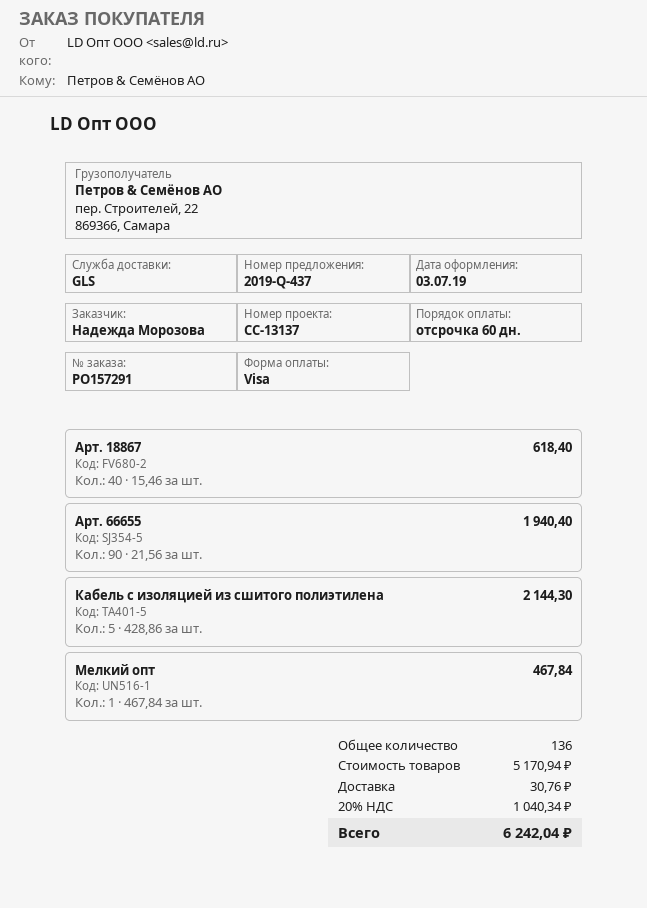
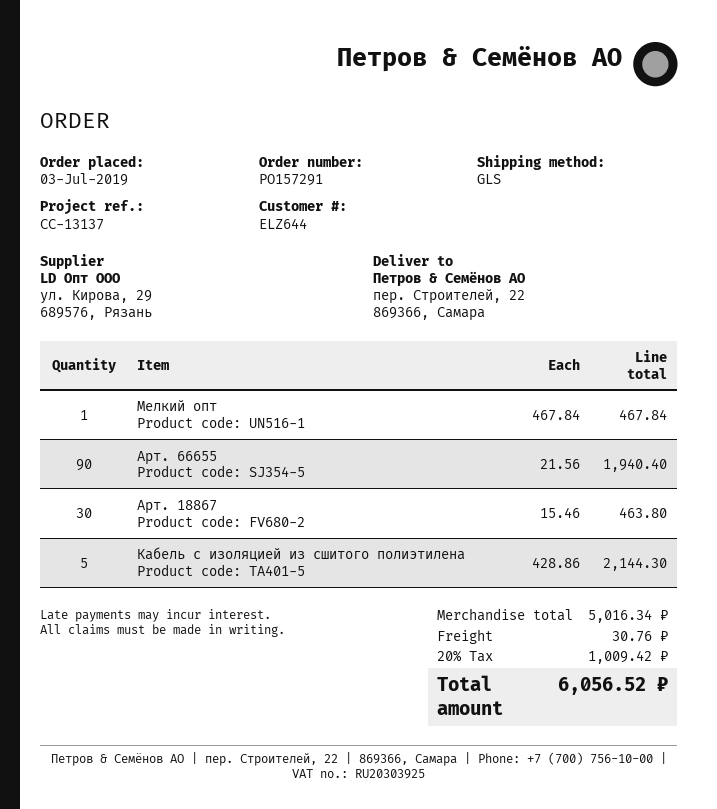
Арт. 18867: 40 x 15.46 = 618.40 -> 30 x 15.46 = 463.80
subtotal: 5170.94 -> 5016.34
tax: 20% = 1040.34 -> 20% = 1009.42
total: 6242.04 -> 6056.52

